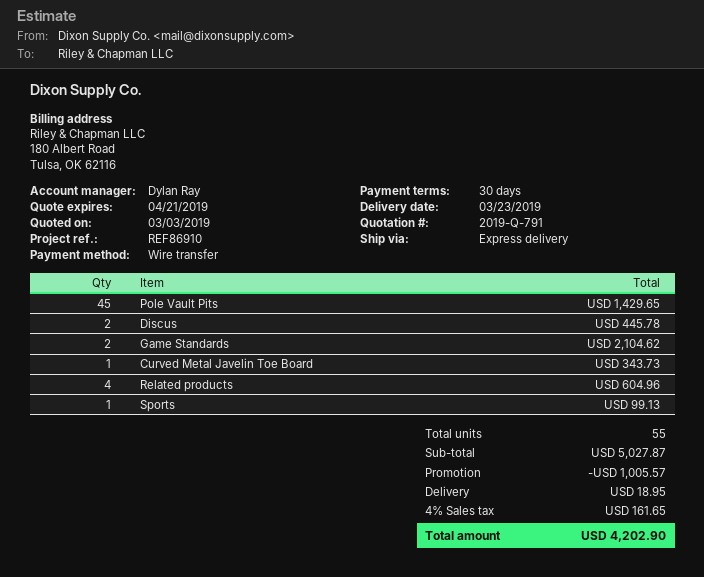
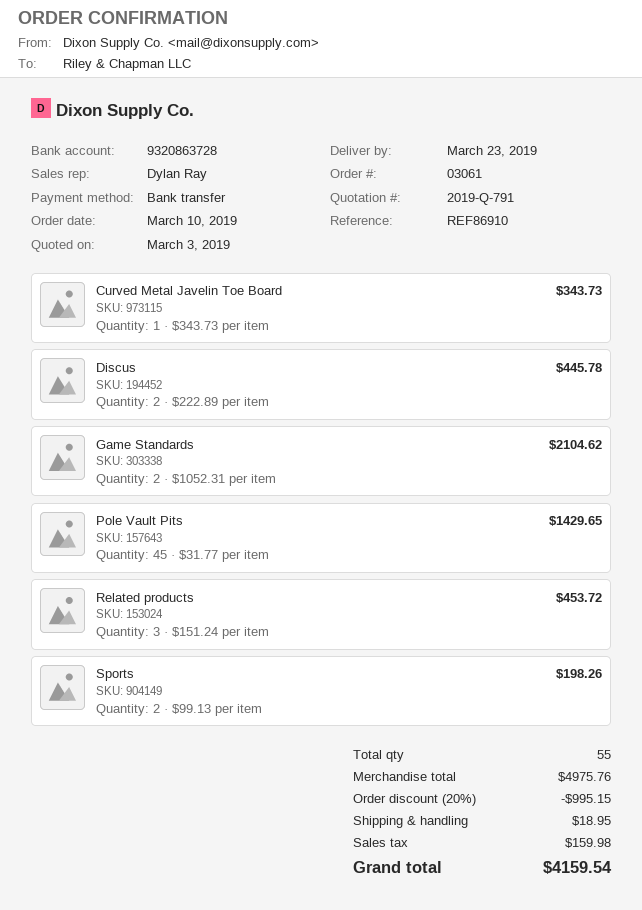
Related products: 4 for 604.96 -> 3 for 453.72
Sports: 1 for 99.13 -> 2 for 198.26
subtotal: 5027.87 -> 4975.76
discount: 1005.57 -> 995.15
tax: 161.65 -> 159.98
total: 4202.90 -> 4159.54

